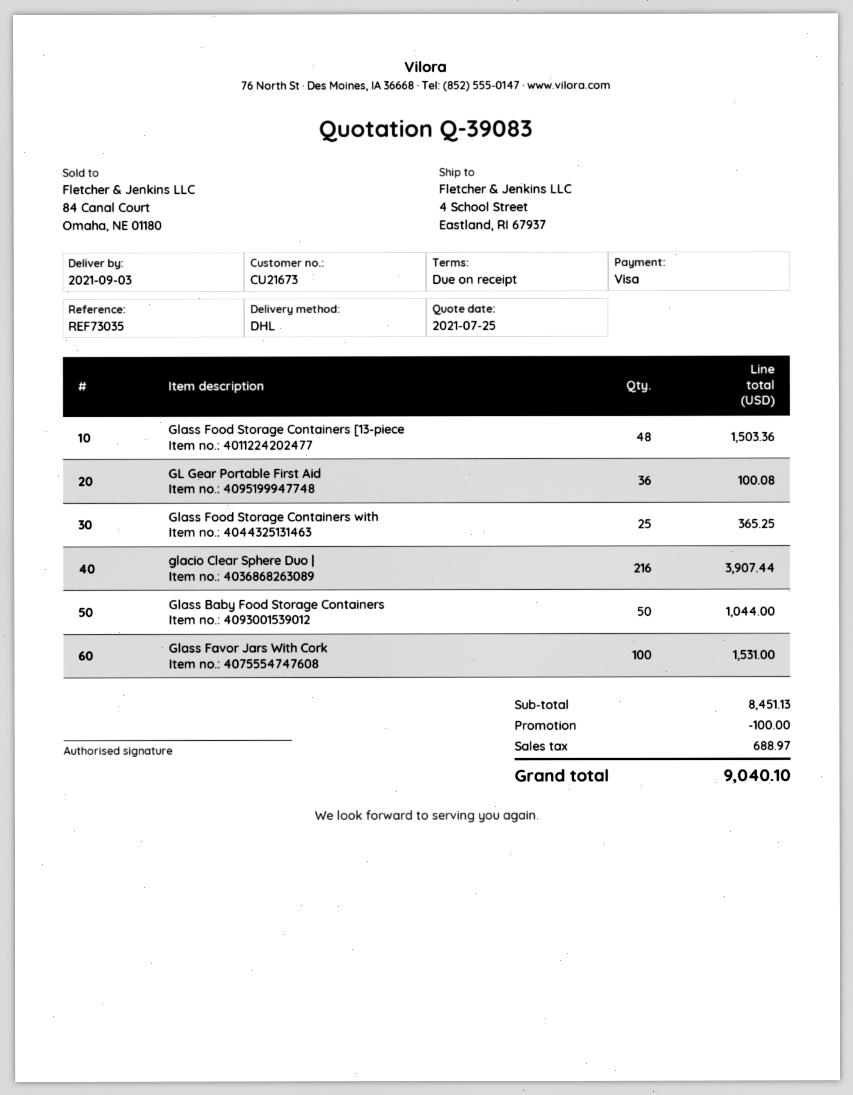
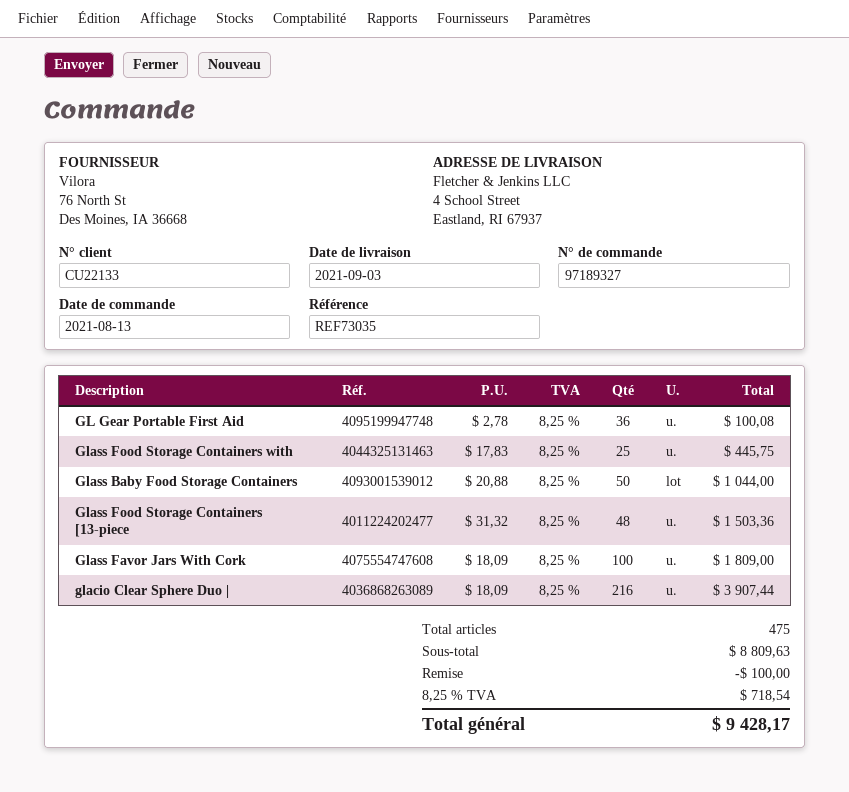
customer number: CU21673 -> CU22133
Glass Food Storage Containers with: 25 for 365.25 -> 25 for 445.75
Glass Favor Jars With Cork: 100 for 1531.00 -> 100 for 1809.00
subtotal: 8451.13 -> 8809.63
tax: 688.97 -> 718.54
total: 9040.10 -> 9428.17

